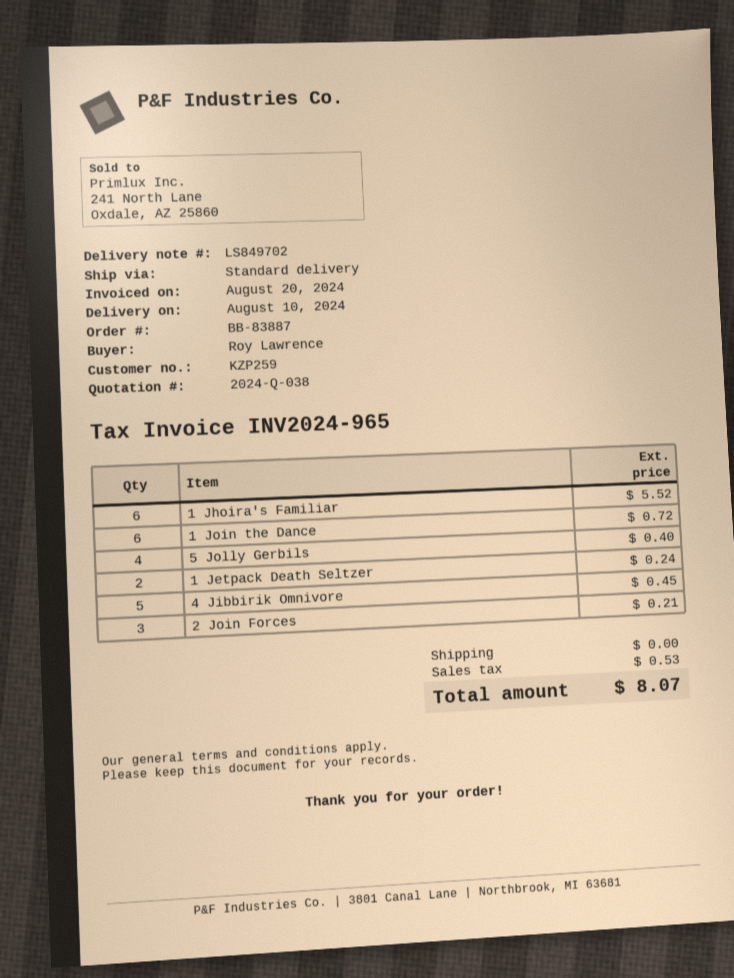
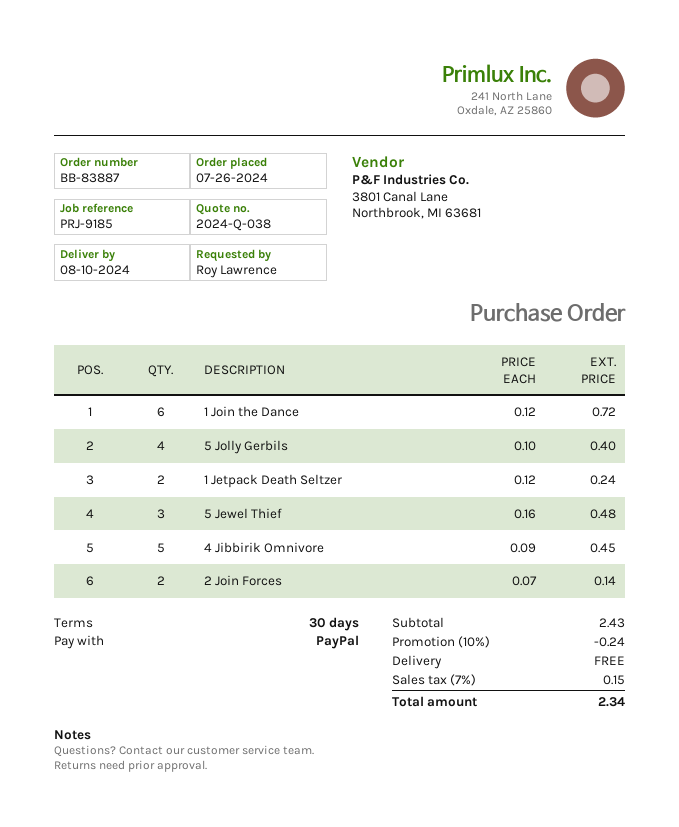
1 Jhoira's Familiar: 6 for 5.52 -> none
2 Join Forces: 3 for 0.21 -> 2 for 0.14
5 Jewel Thief: none -> 3 for 0.48
discount: none -> 10% = 0.24
tax: 0.53 -> 0.15
total: 8.07 -> 2.34

